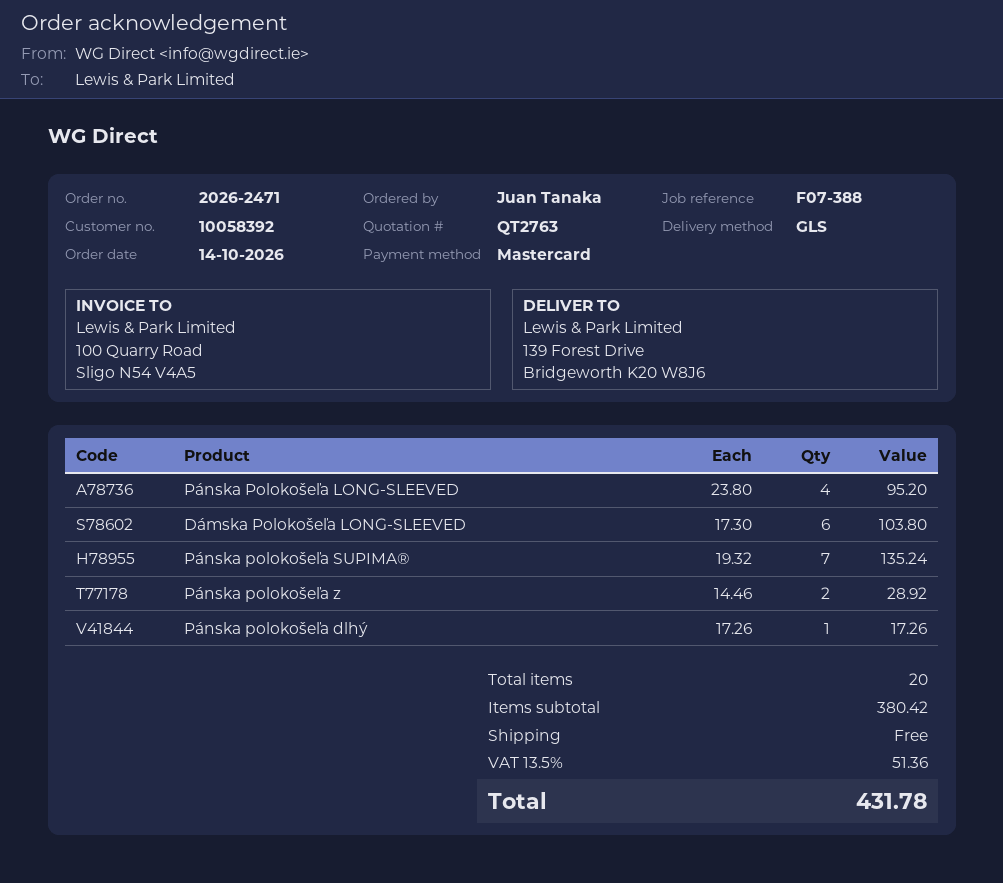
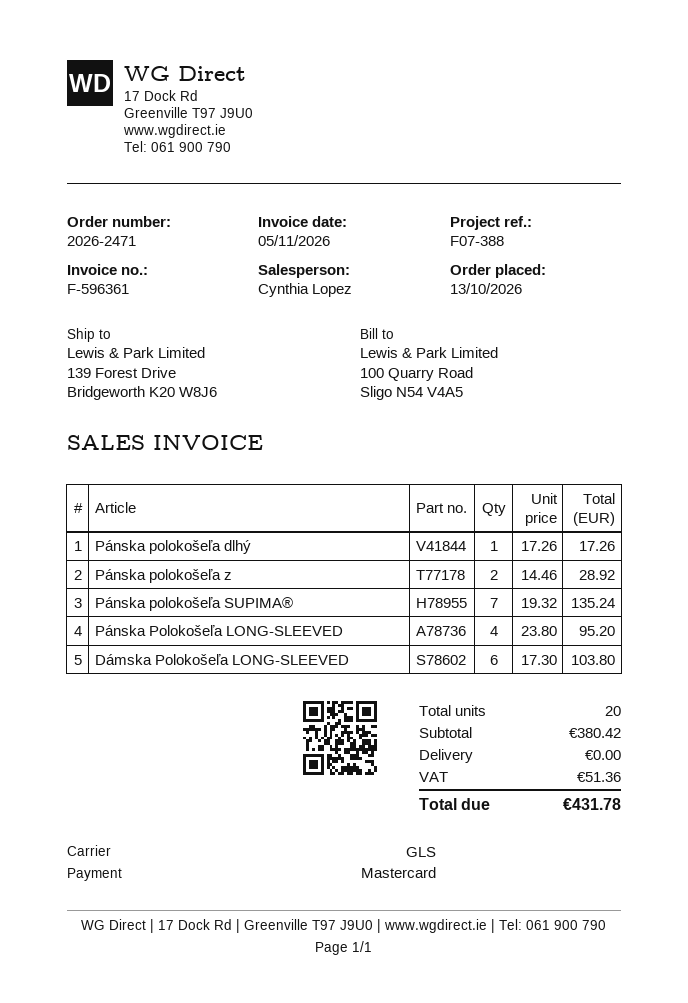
order date: 2026-10-14 -> 2026-10-13

